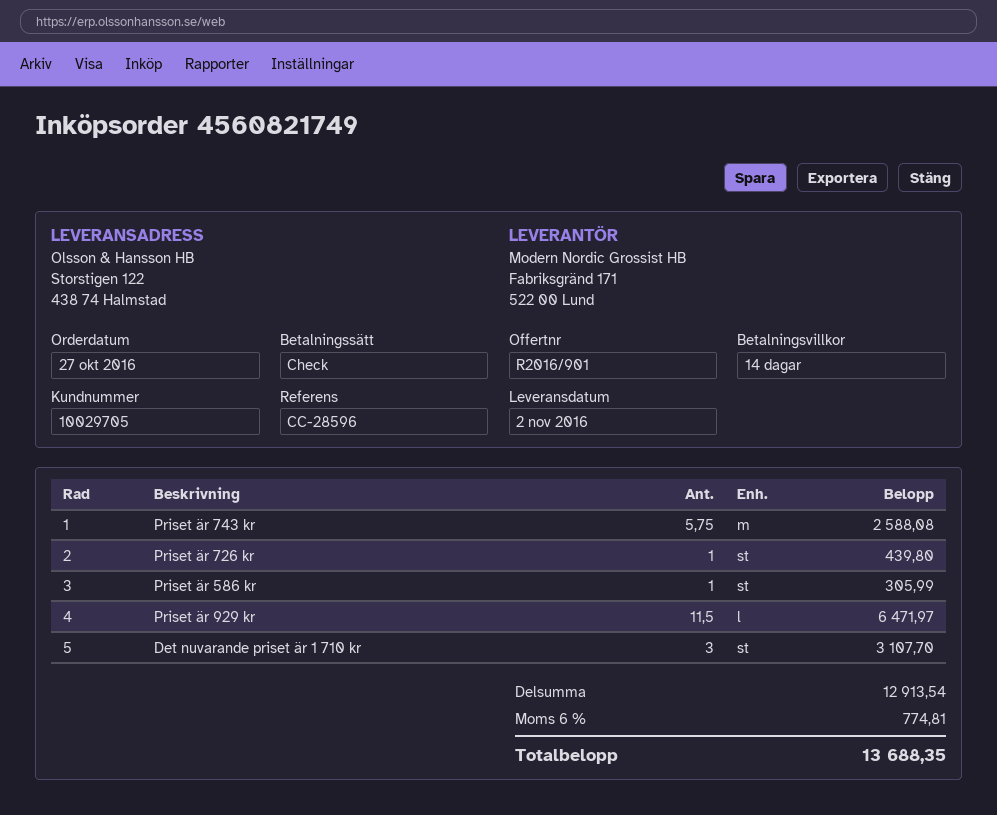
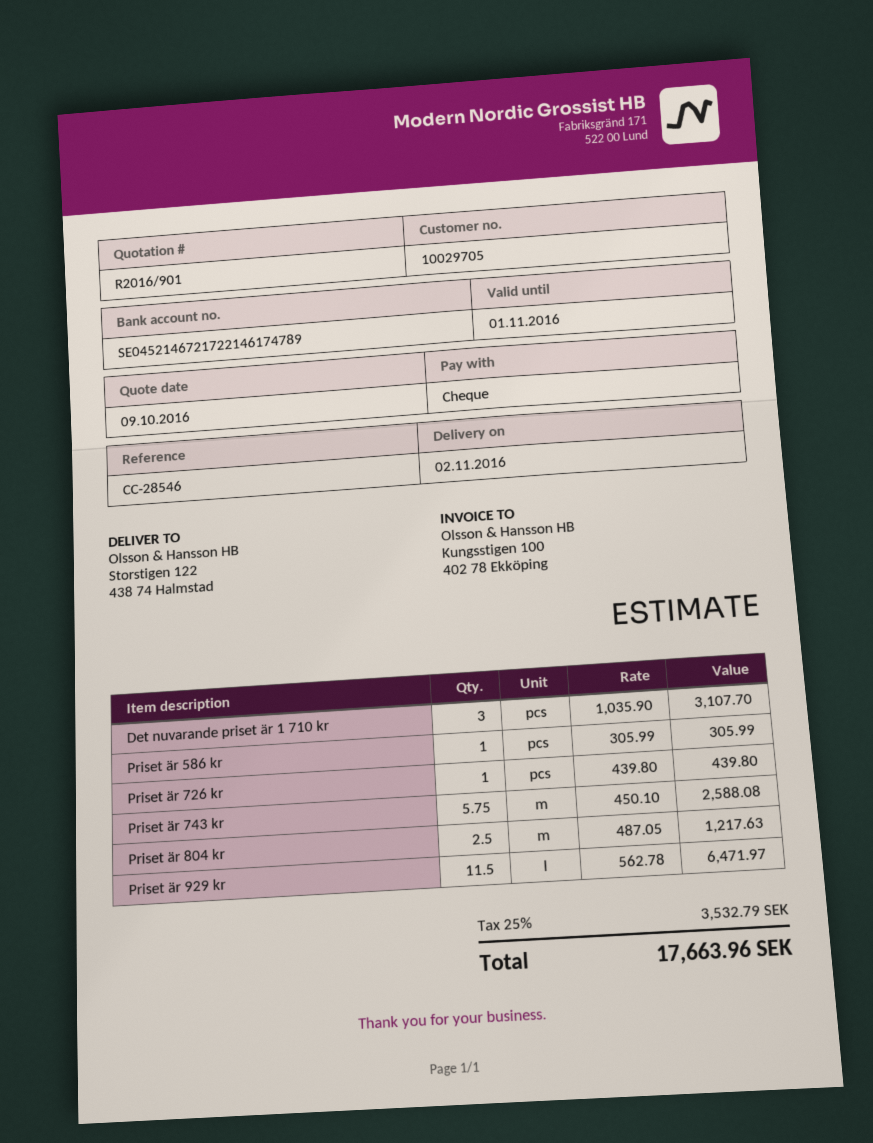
reference: CC-28596 -> CC-28546
Priset är 804 kr: none -> 2.5 for 1217.63
tax: 6% = 774.81 -> 25% = 3532.79
total: 13688.35 -> 17663.96

